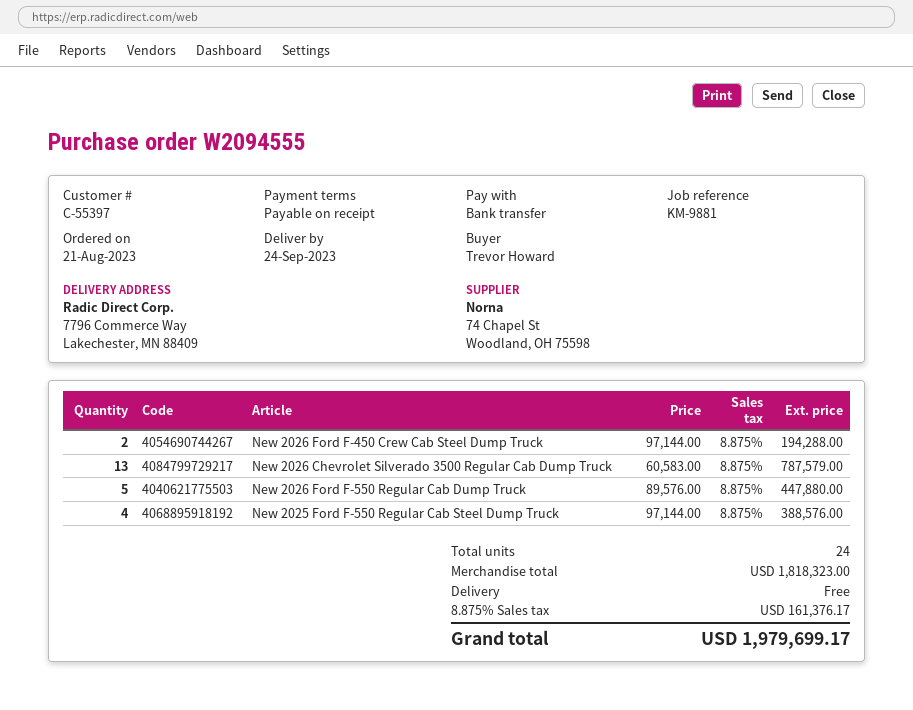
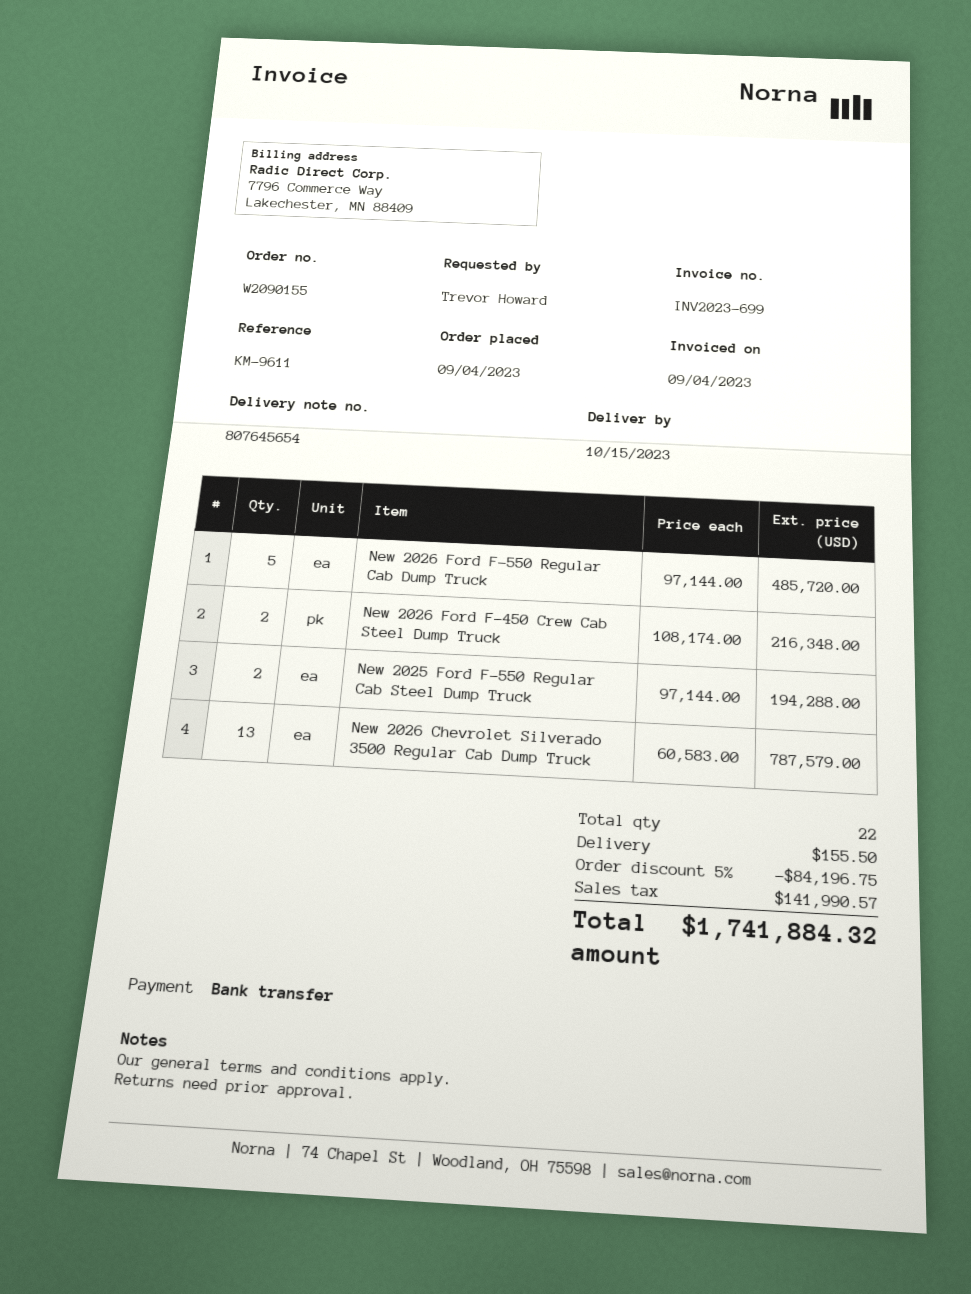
order number: W2094555 -> W2090155
order date: 2023-08-21 -> 2023-09-04
delivery date: 2023-09-24 -> 2023-10-15
reference: KM-9881 -> KM-9611
New 2026 Ford F-450 Crew Cab Steel Dump Truck: 2 x 97144.00 = 194288.00 -> 2 x 108174.00 = 216348.00
New 2026 Ford F-550 Regular Cab Dump Truck: 5 x 89576.00 = 447880.00 -> 5 x 97144.00 = 485720.00
New 2025 Ford F-550 Regular Cab Steel Dump Truck: 4 x 97144.00 = 388576.00 -> 2 x 97144.00 = 194288.00
total quantity: 24 -> 22
discount: none -> 5% = 84196.75
shipping: 0.00 -> 155.50
tax: 161376.17 -> 141990.57
total: 1979699.17 -> 1741884.32

